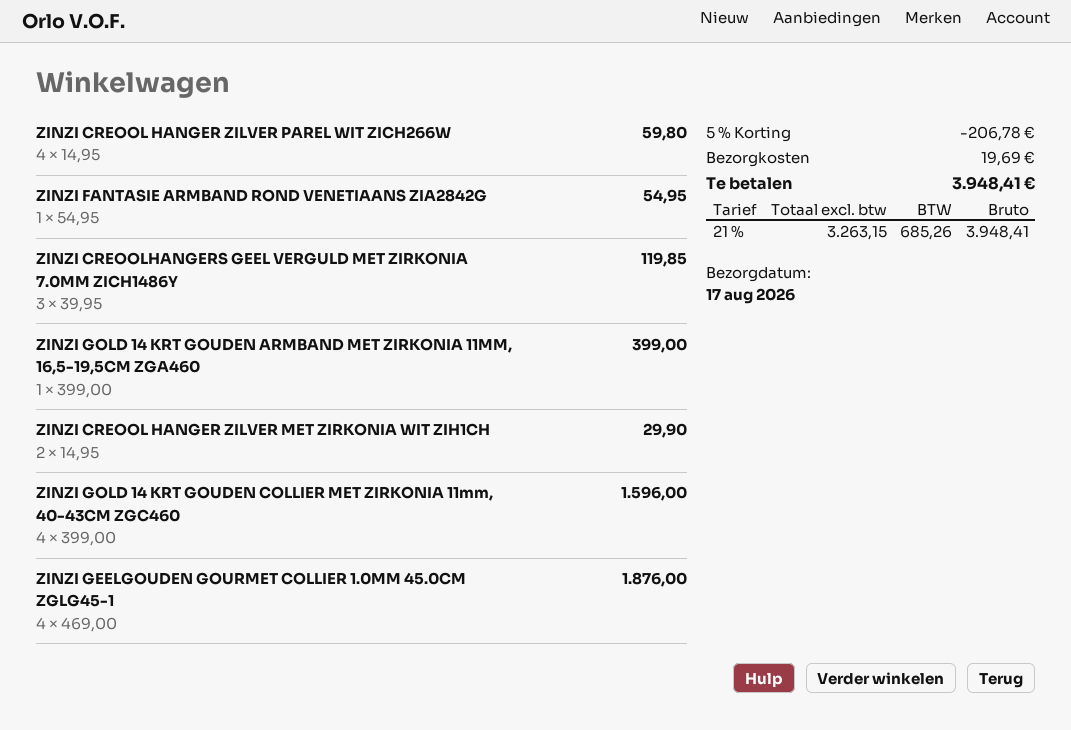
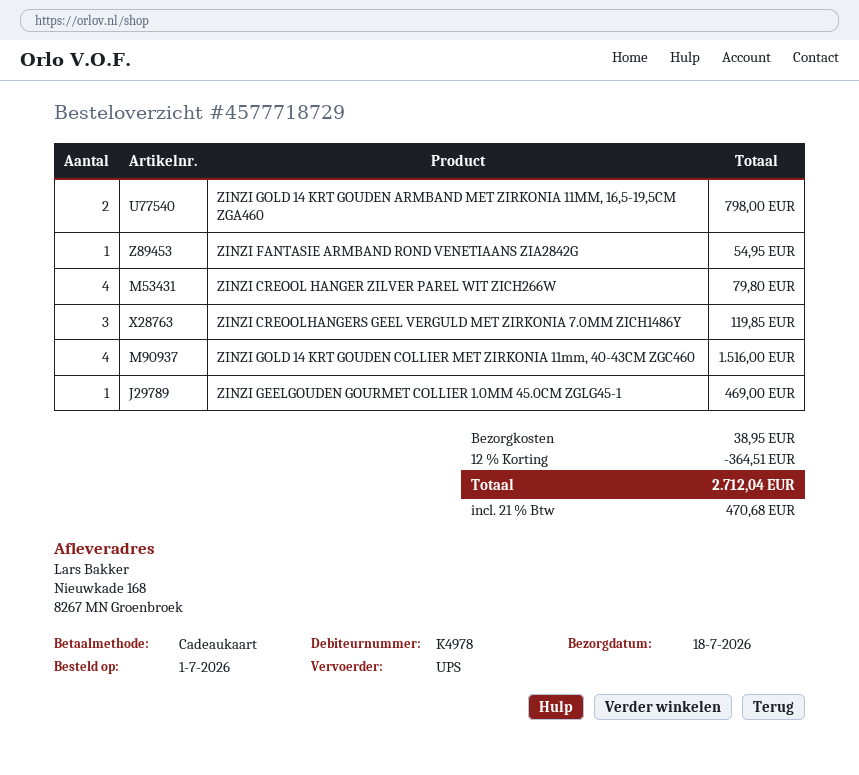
delivery date: 2026-08-17 -> 2026-07-18
ZINZI CREOOL HANGER ZILVER PAREL WIT ZICH266W: 4 for 59.80 -> 4 for 79.80
ZINZI GOLD 14 KRT GOUDEN ARMBAND MET ZIRKONIA 11MM, 16,5-19,5CM ZGA460: 1 for 399.00 -> 2 for 798.00
ZINZI CREOOL HANGER ZILVER MET ZIRKONIA WIT ZIH1CH: 2 for 29.90 -> none
ZINZI GOLD 14 KRT GOUDEN COLLIER MET ZIRKONIA 11mm, 40-43CM ZGC460: 4 for 1596.00 -> 4 for 1516.00
ZINZI GEELGOUDEN GOURMET COLLIER 1.0MM 45.0CM ZGLG45-1: 4 for 1876.00 -> 1 for 469.00
discount: 5% = 206.78 -> 12% = 364.51
shipping: 19.69 -> 38.95
tax: 21% = 685.26 -> 21% = 470.68
total: 3948.41 -> 2712.04

